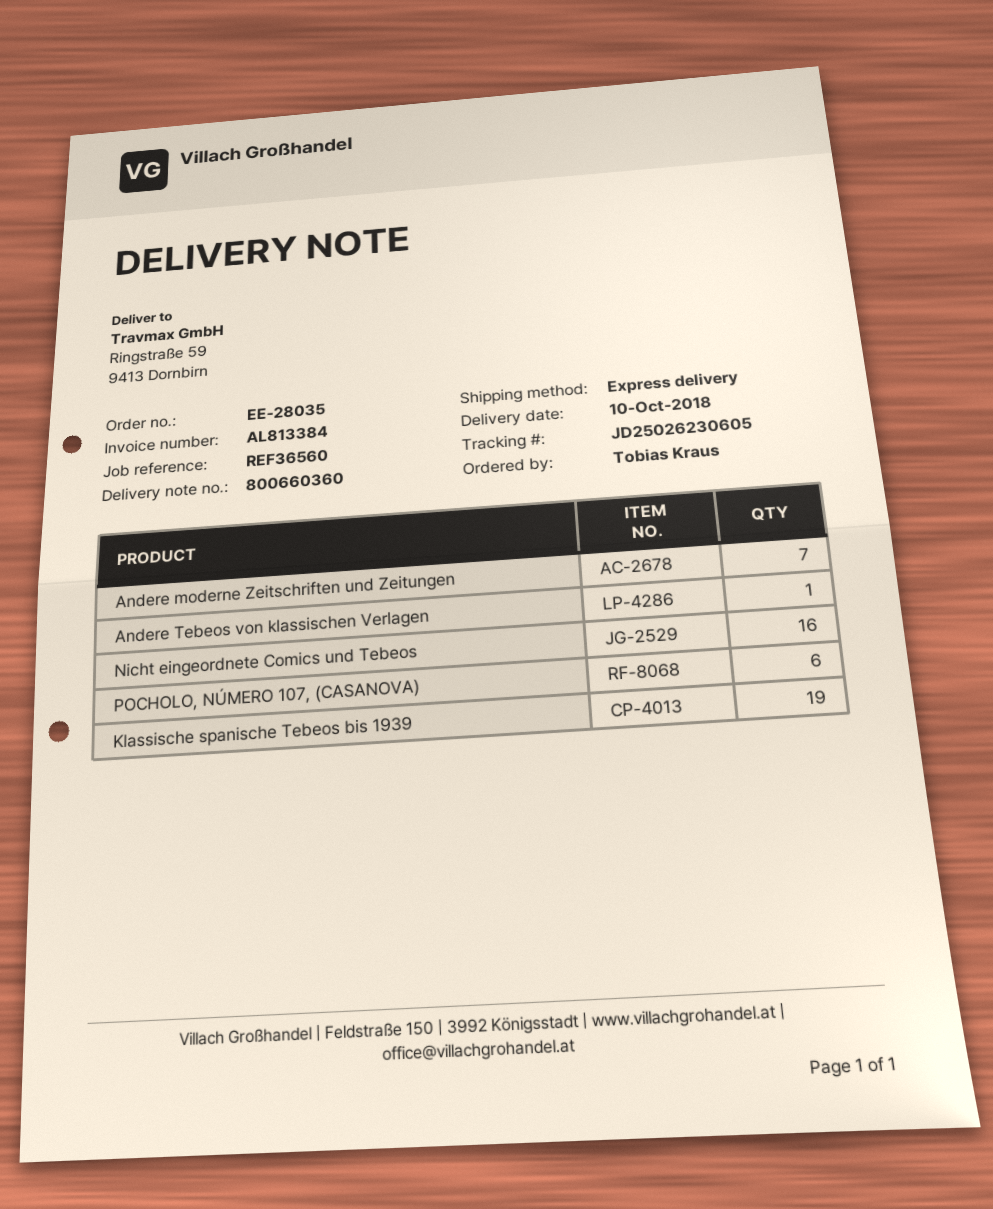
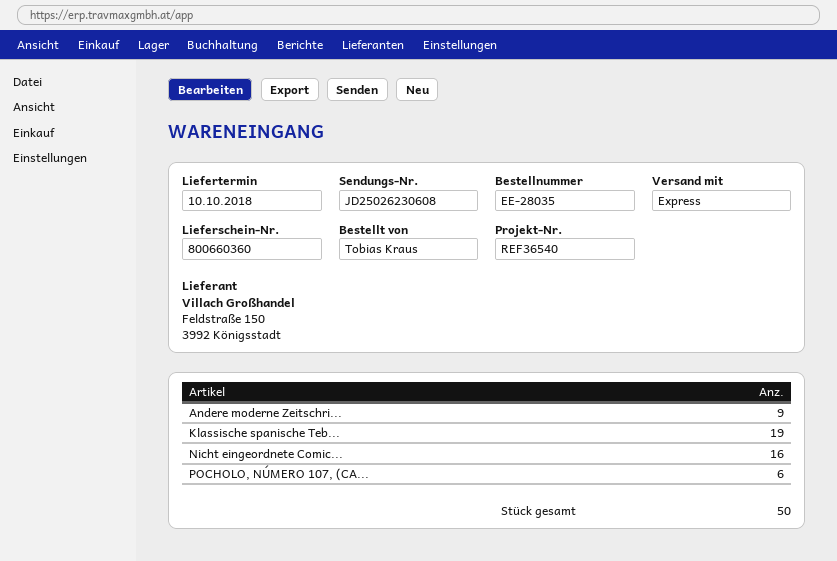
reference: REF36560 -> REF36540
tracking number: JD25026230605 -> JD25026230608
Andere moderne Zeitschriften und Zeitungen: 7 -> 9
Andere Tebeos von klassischen Verlagen: 1 -> none

